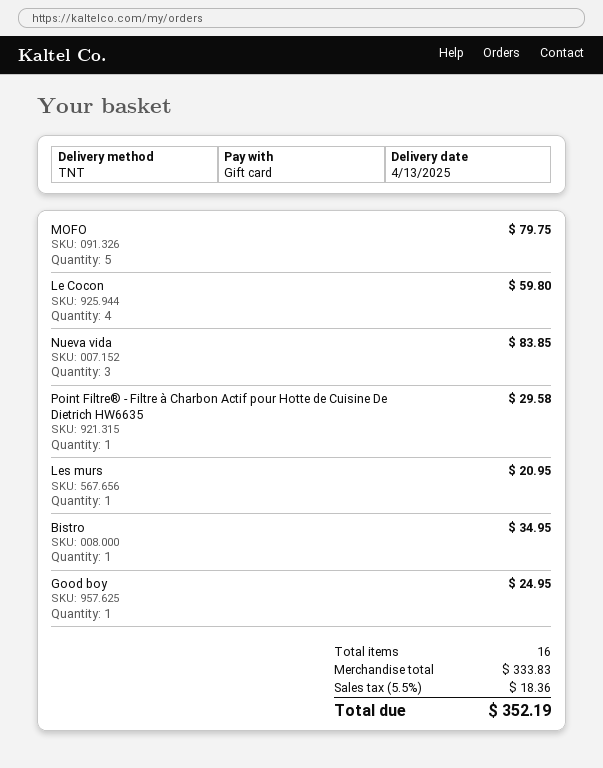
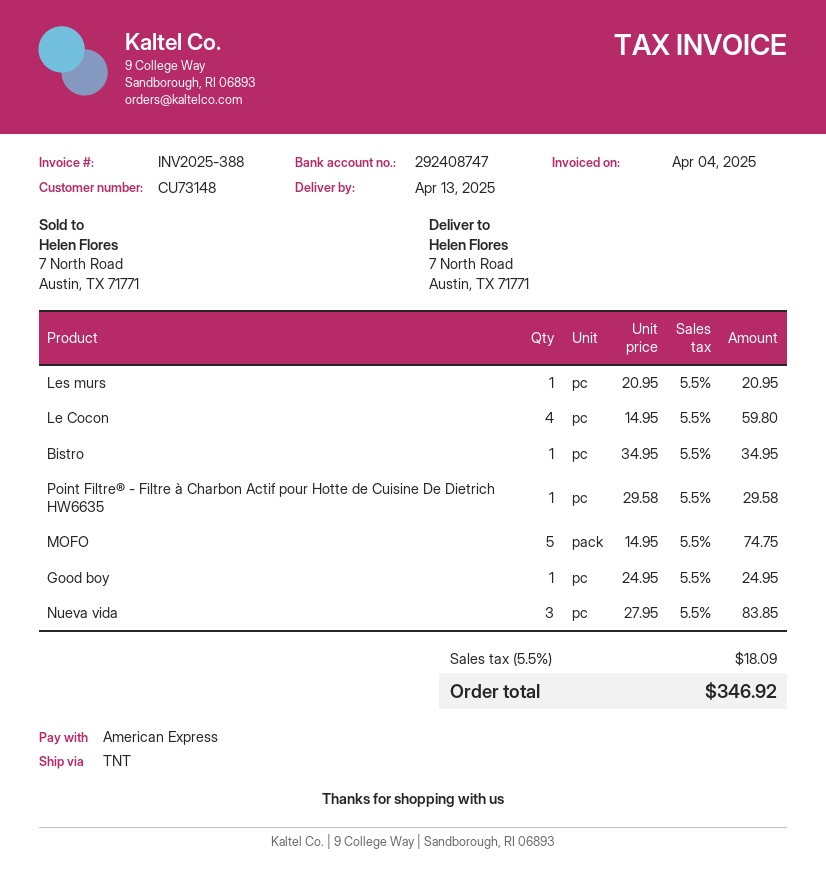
payment method: gift card -> American Express
MOFO: 5 for 79.75 -> 5 for 74.75
tax: 5.5% = 18.36 -> 5.5% = 18.09
total: 352.19 -> 346.92

